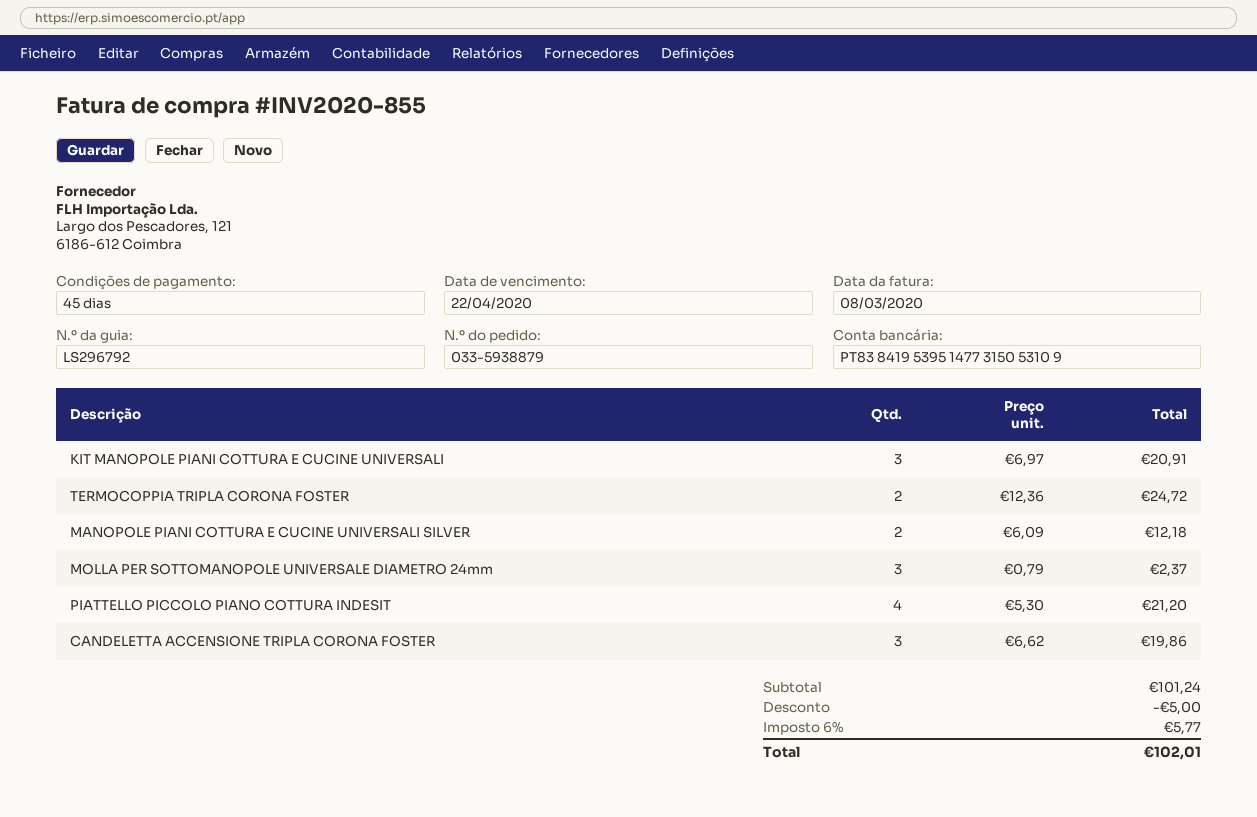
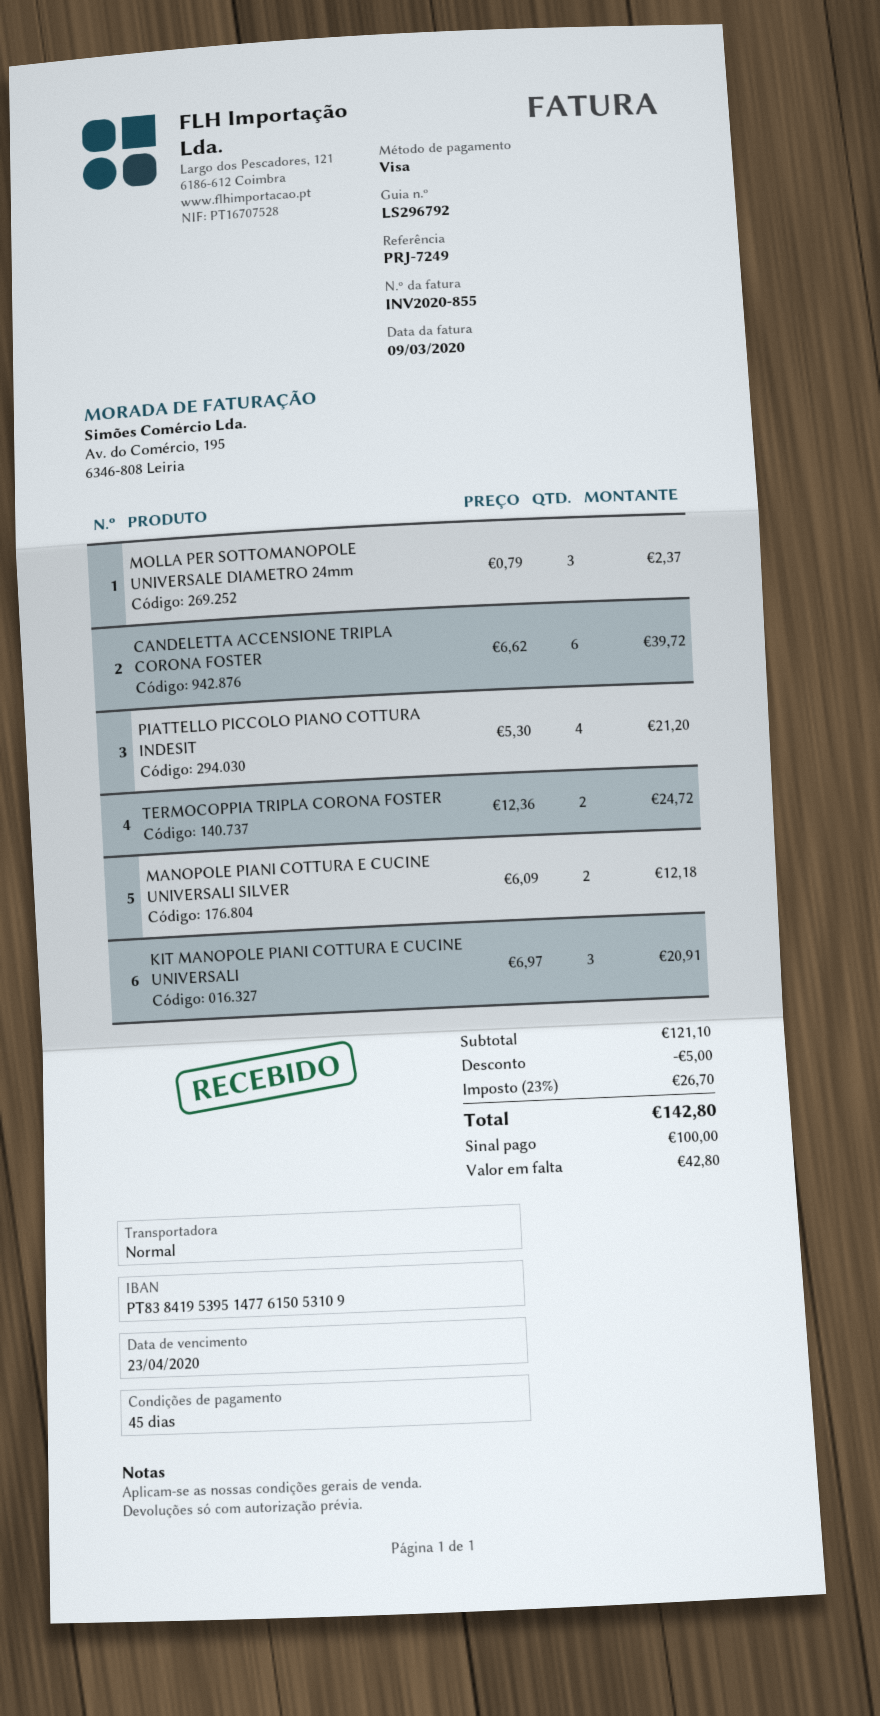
invoice date: 2020-03-08 -> 2020-03-09
due date: 2020-04-22 -> 2020-04-23
bank account: PT83841953951477315053109 -> PT83841953951477615053109
CANDELETTA ACCENSIONE TRIPLA CORONA FOSTER: 3 x 6.62 = 19.86 -> 6 x 6.62 = 39.72
subtotal: 101.24 -> 121.10
tax: 6% = 5.77 -> 23% = 26.70
total: 102.01 -> 142.80

